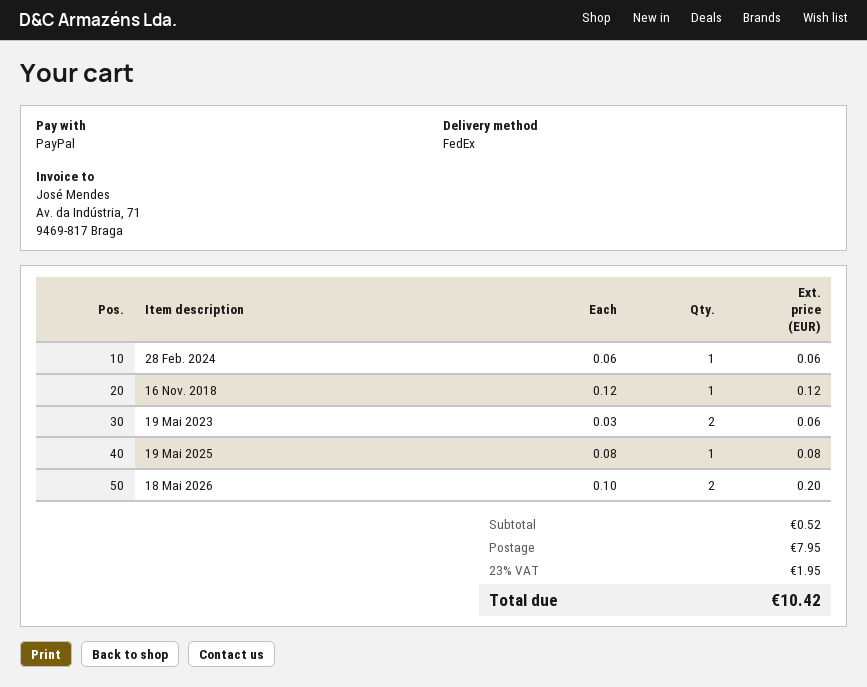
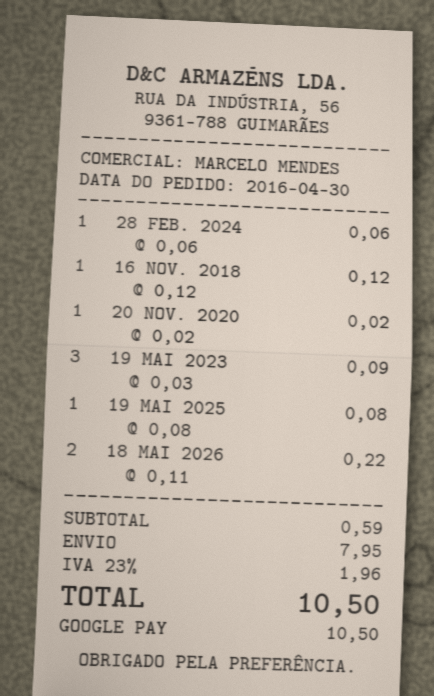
payment method: PayPal -> Google Pay
19 Mai 2023: 2 x 0.03 = 0.06 -> 3 x 0.03 = 0.09
18 Mai 2026: 2 x 0.10 = 0.20 -> 2 x 0.11 = 0.22
20 NOV. 2020: none -> 1 x 0.02 = 0.02
subtotal: 0.52 -> 0.59
tax: 23% = 1.95 -> 23% = 1.96
total: 10.42 -> 10.50

